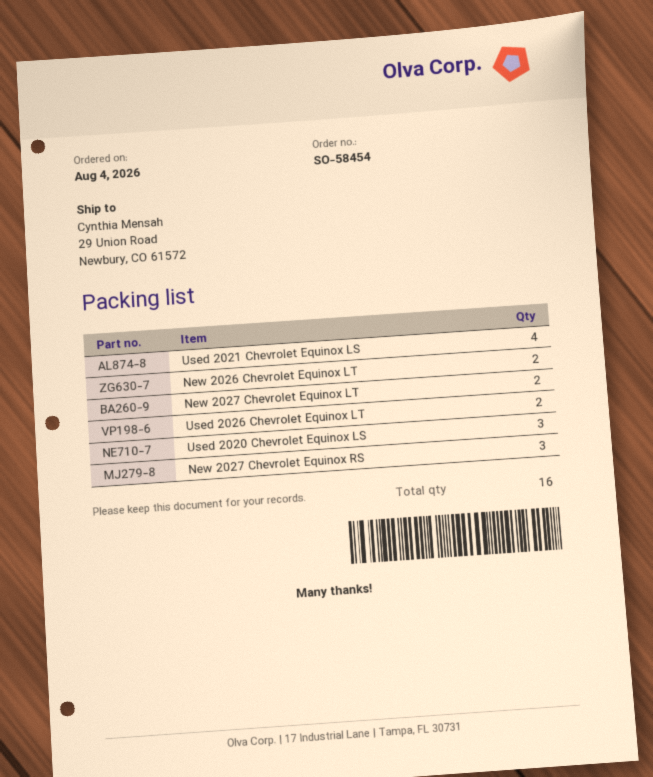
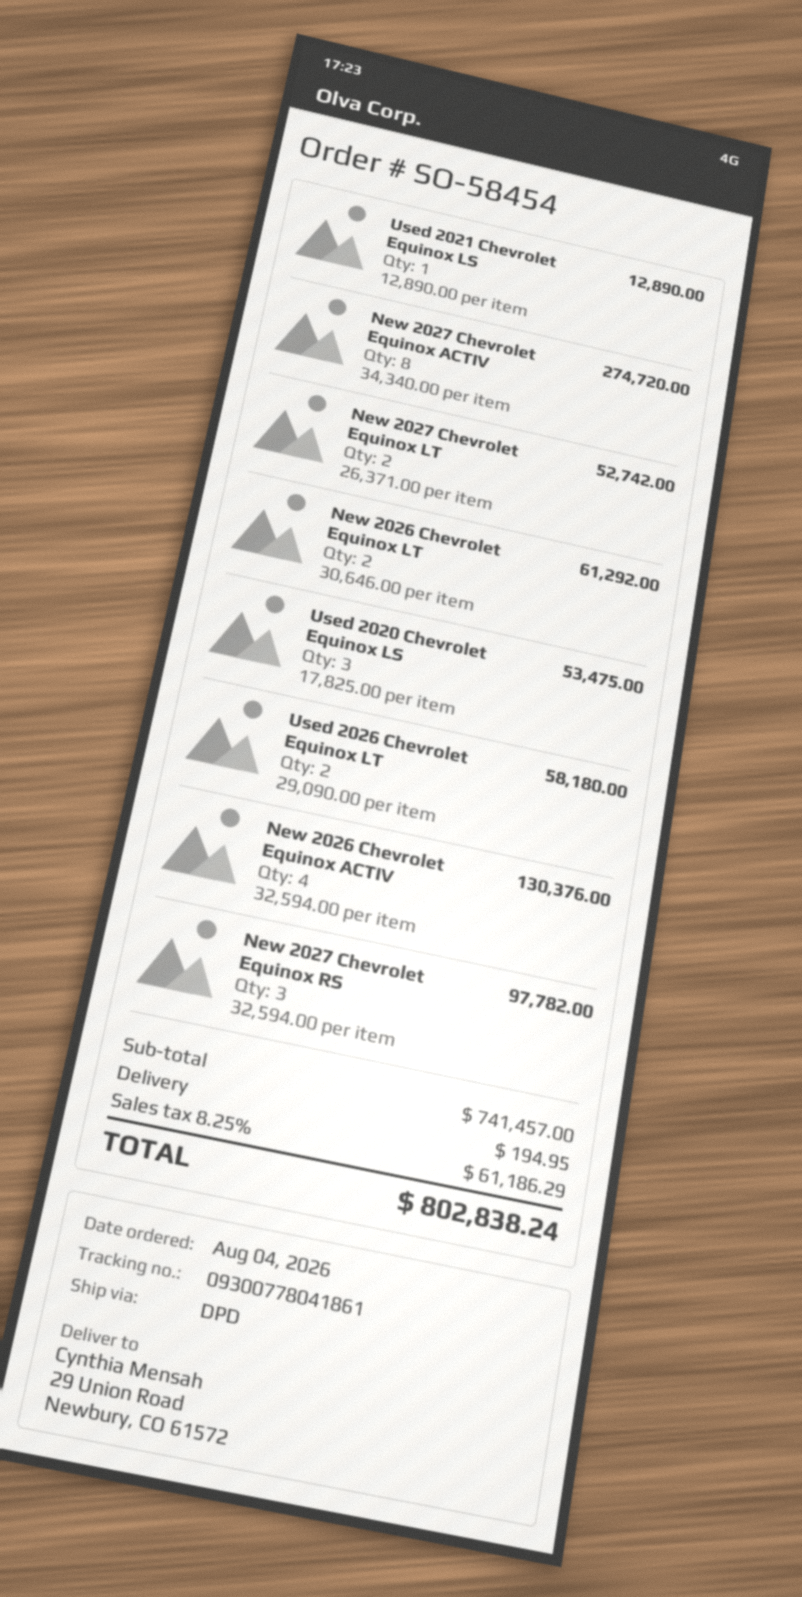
Used 2021 Chevrolet Equinox LS: 4 -> 1
New 2027 Chevrolet Equinox ACTIV: none -> 8
New 2026 Chevrolet Equinox ACTIV: none -> 4

